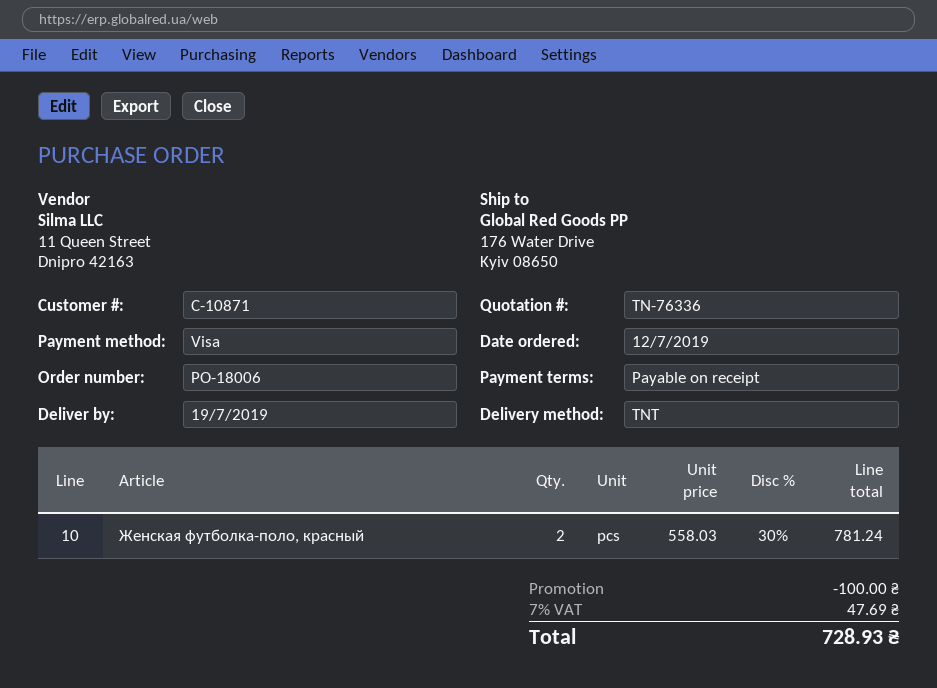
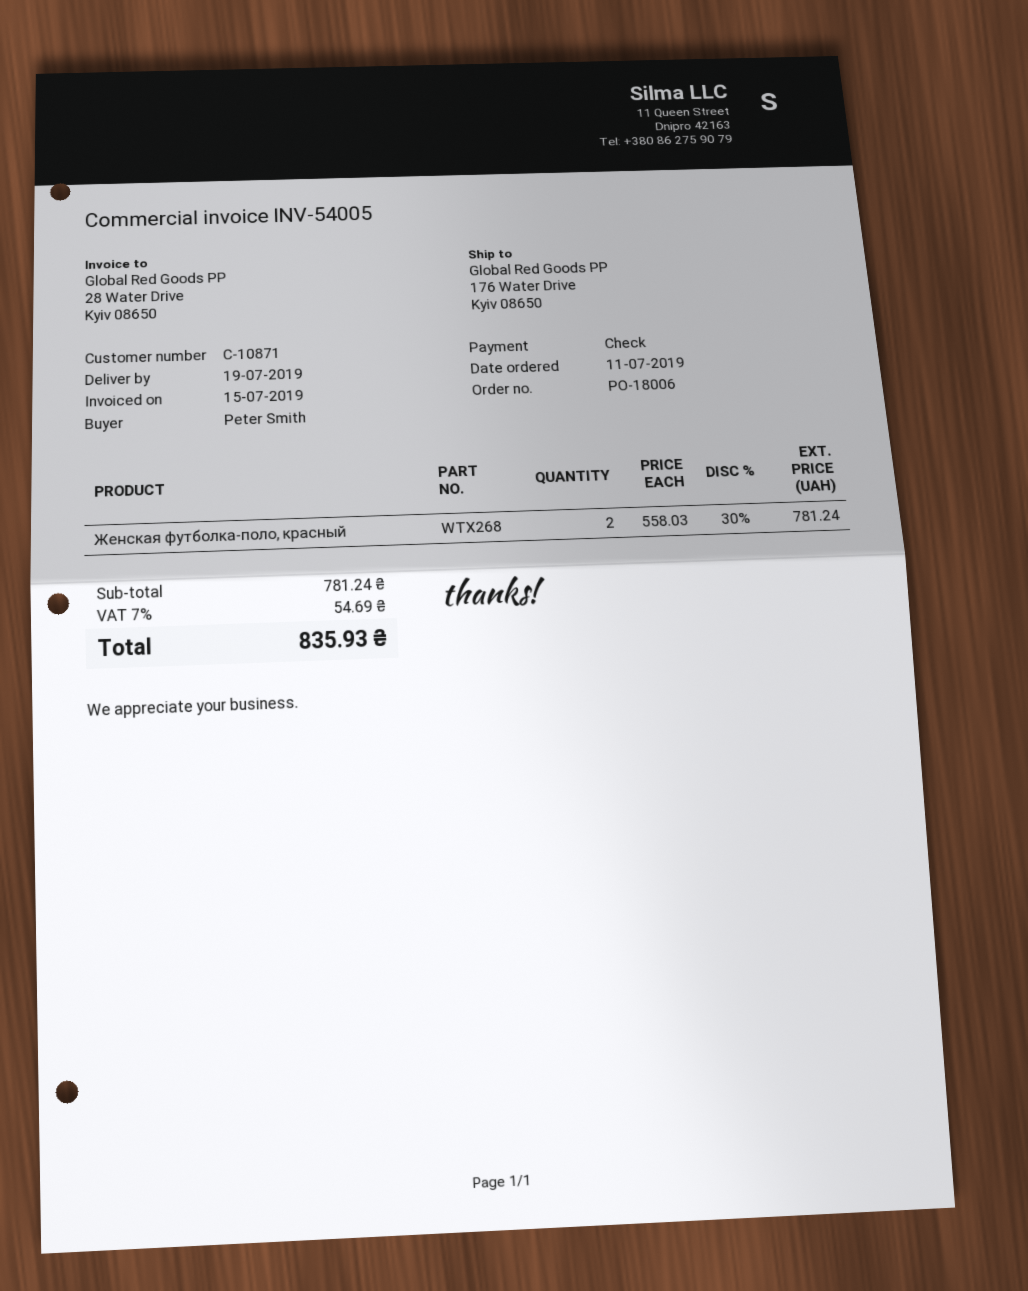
order date: 2019-07-12 -> 2019-07-11
payment method: Visa -> cheque
discount: 100.00 -> none
tax: 7% = 47.69 -> 7% = 54.69
total: 728.93 -> 835.93

